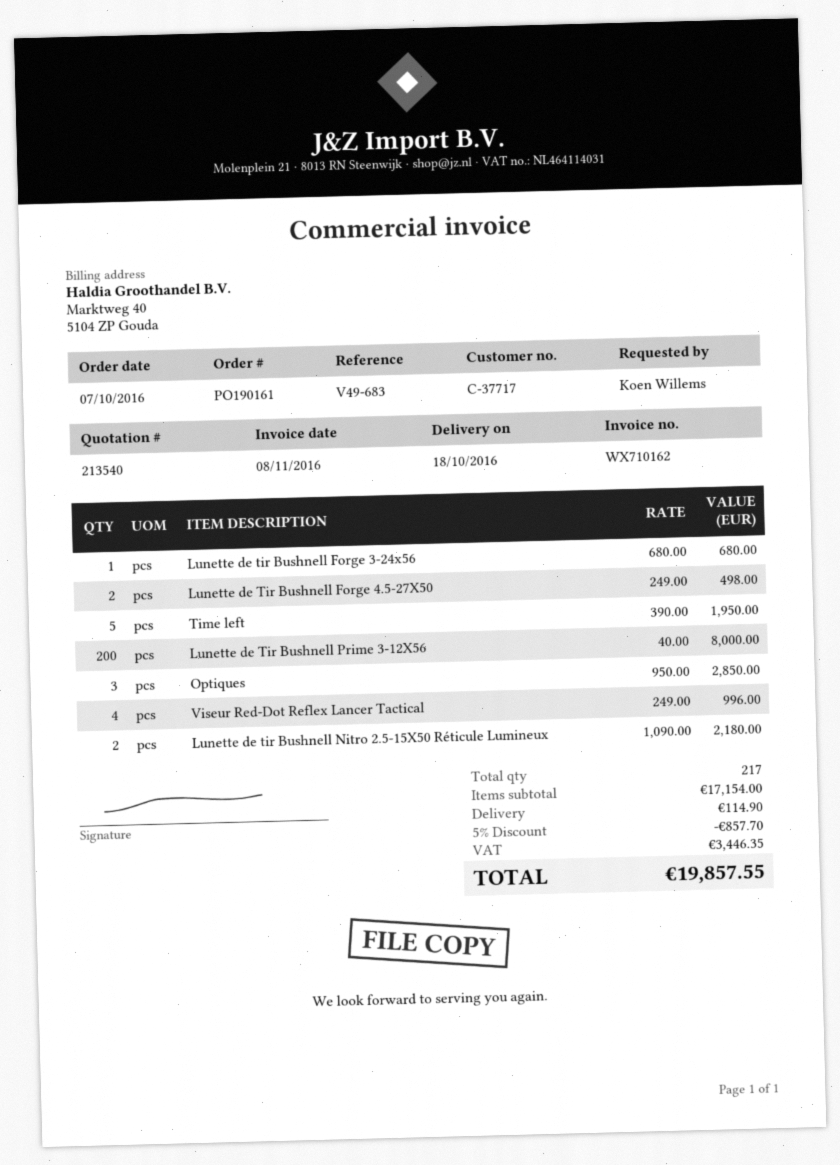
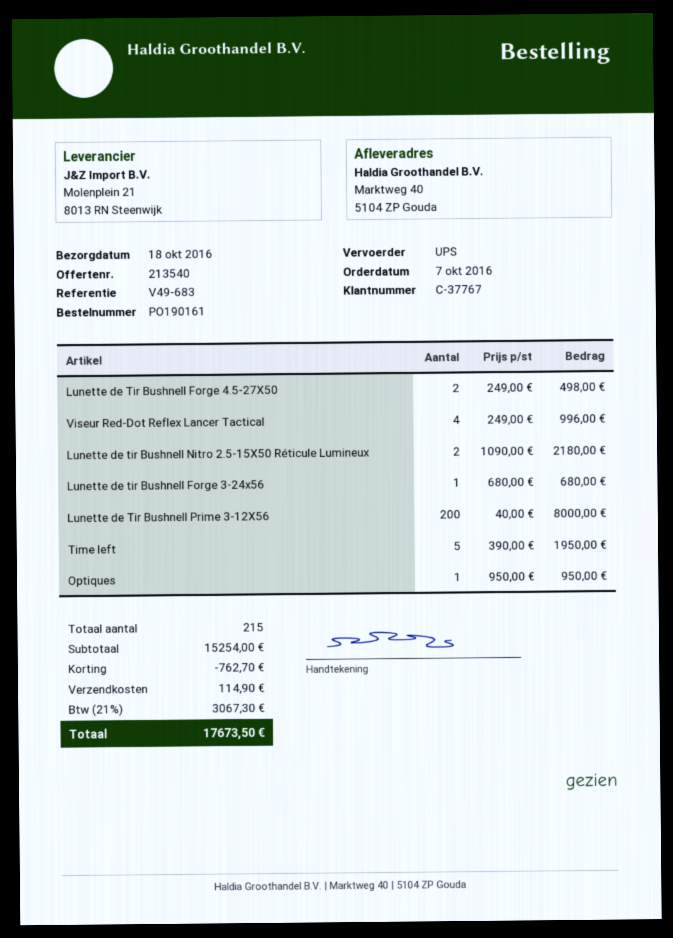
customer number: C-37717 -> C-37767
Optiques: 3 x 950.00 = 2850.00 -> 1 x 950.00 = 950.00
total quantity: 217 -> 215
subtotal: 17154.00 -> 15254.00
discount: 857.70 -> 762.70
tax: 3446.35 -> 3067.30
total: 19857.55 -> 17673.50

